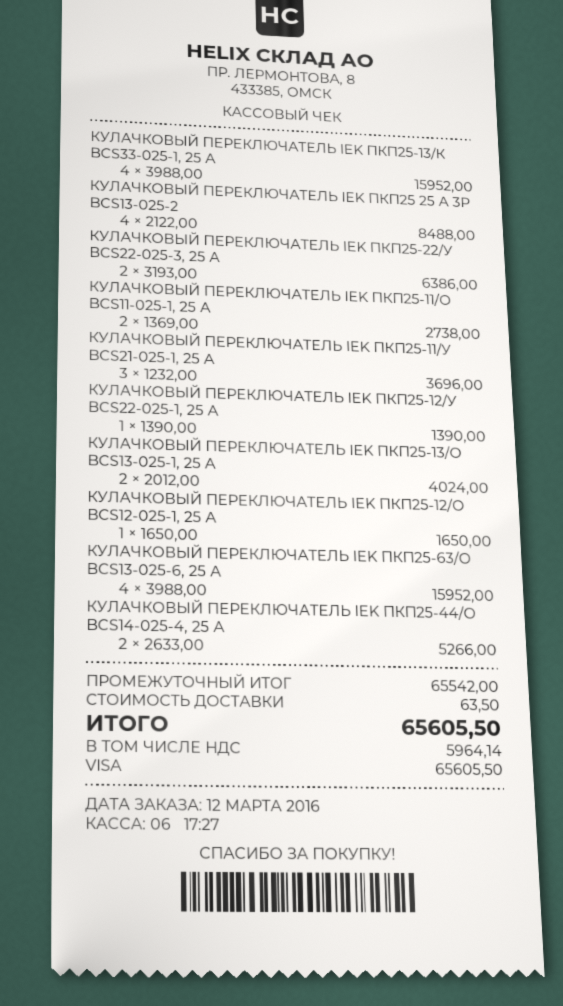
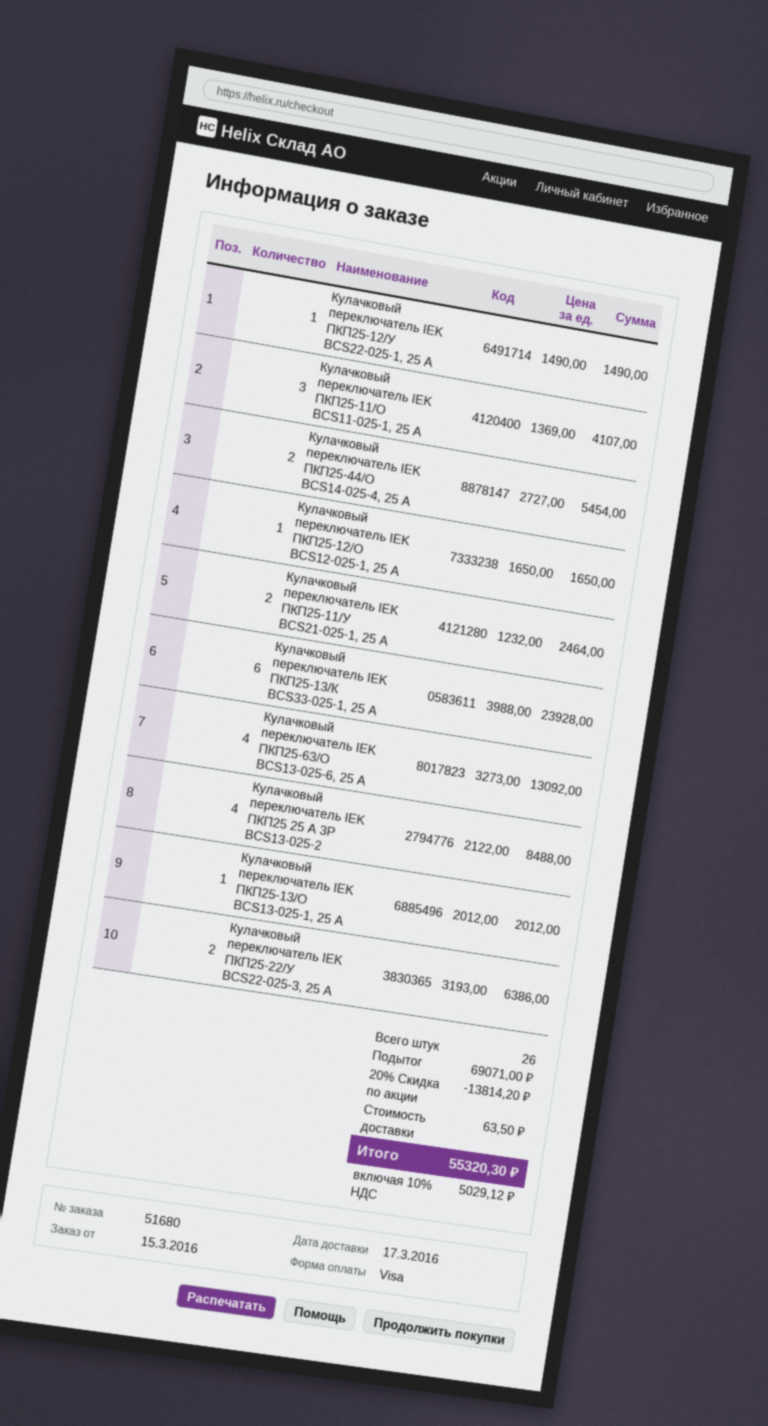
order date: 2016-03-12 -> 2016-03-15
КУЛАЧКОВЫЙ ПЕРЕКЛЮЧАТЕЛЬ IEK ПКП25-13/К BCS33-025-1, 25 А: 4 x 3988.00 = 15952.00 -> 6 x 3988.00 = 23928.00
КУЛАЧКОВЫЙ ПЕРЕКЛЮЧАТЕЛЬ IEK ПКП25-11/О BCS11-025-1, 25 А: 2 x 1369.00 = 2738.00 -> 3 x 1369.00 = 4107.00
КУЛАЧКОВЫЙ ПЕРЕКЛЮЧАТЕЛЬ IEK ПКП25-11/У BCS21-025-1, 25 А: 3 x 1232.00 = 3696.00 -> 2 x 1232.00 = 2464.00
КУЛАЧКОВЫЙ ПЕРЕКЛЮЧАТЕЛЬ IEK ПКП25-12/У BCS22-025-1, 25 А: 1 x 1390.00 = 1390.00 -> 1 x 1490.00 = 1490.00
КУЛАЧКОВЫЙ ПЕРЕКЛЮЧАТЕЛЬ IEK ПКП25-13/О BCS13-025-1, 25 А: 2 x 2012.00 = 4024.00 -> 1 x 2012.00 = 2012.00
КУЛАЧКОВЫЙ ПЕРЕКЛЮЧАТЕЛЬ IEK ПКП25-63/О BCS13-025-6, 25 А: 4 x 3988.00 = 15952.00 -> 4 x 3273.00 = 13092.00
КУЛАЧКОВЫЙ ПЕРЕКЛЮЧАТЕЛЬ IEK ПКП25-44/О BCS14-025-4, 25 А: 2 x 2633.00 = 5266.00 -> 2 x 2727.00 = 5454.00
subtotal: 65542.00 -> 69071.00
discount: none -> 20% = 13814.20
tax: 5964.14 -> 5029.12
total: 65605.50 -> 55320.30

